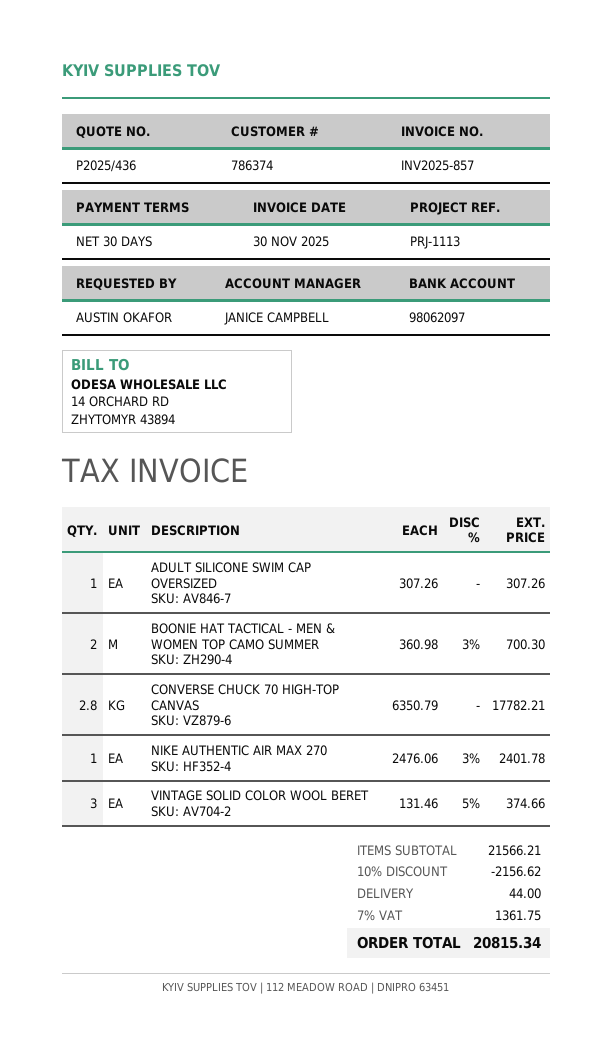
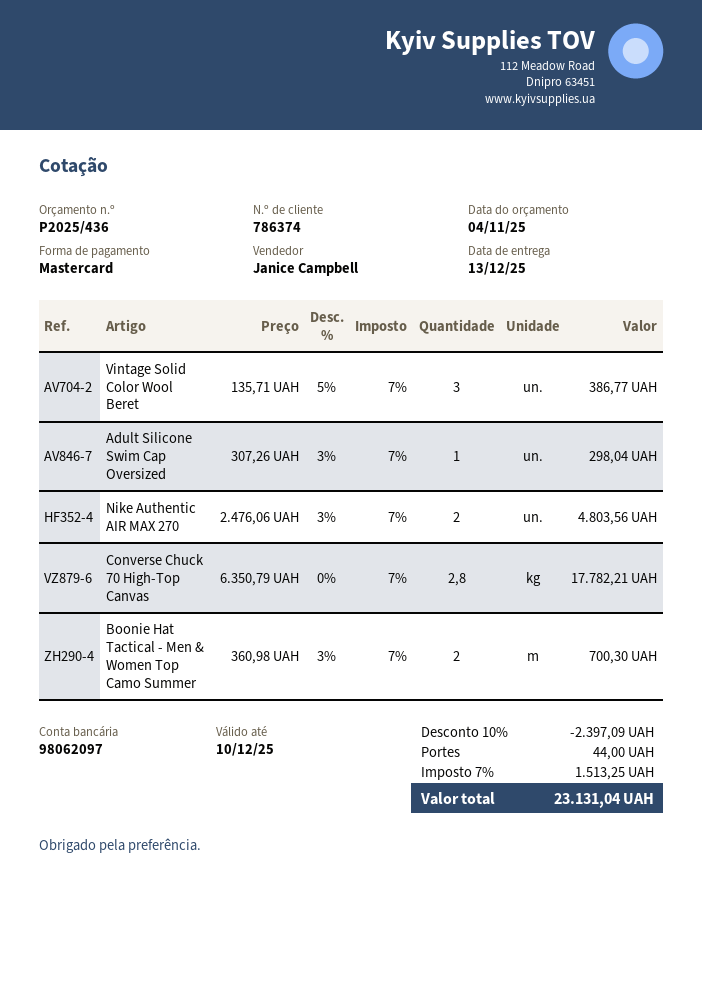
ADULT SILICONE SWIM CAP OVERSIZED: 1 x 307.26 = 307.26 -> 1 x 307.26 - 3% = 298.04
NIKE AUTHENTIC AIR MAX 270: 1 x 2476.06 - 3% = 2401.78 -> 2 x 2476.06 - 3% = 4803.56
VINTAGE SOLID COLOR WOOL BERET: 3 x 131.46 - 5% = 374.66 -> 3 x 135.71 - 5% = 386.77
discount: 10% = 2156.62 -> 10% = 2397.09
tax: 7% = 1361.75 -> 7% = 1513.25
total: 20815.34 -> 23131.04

